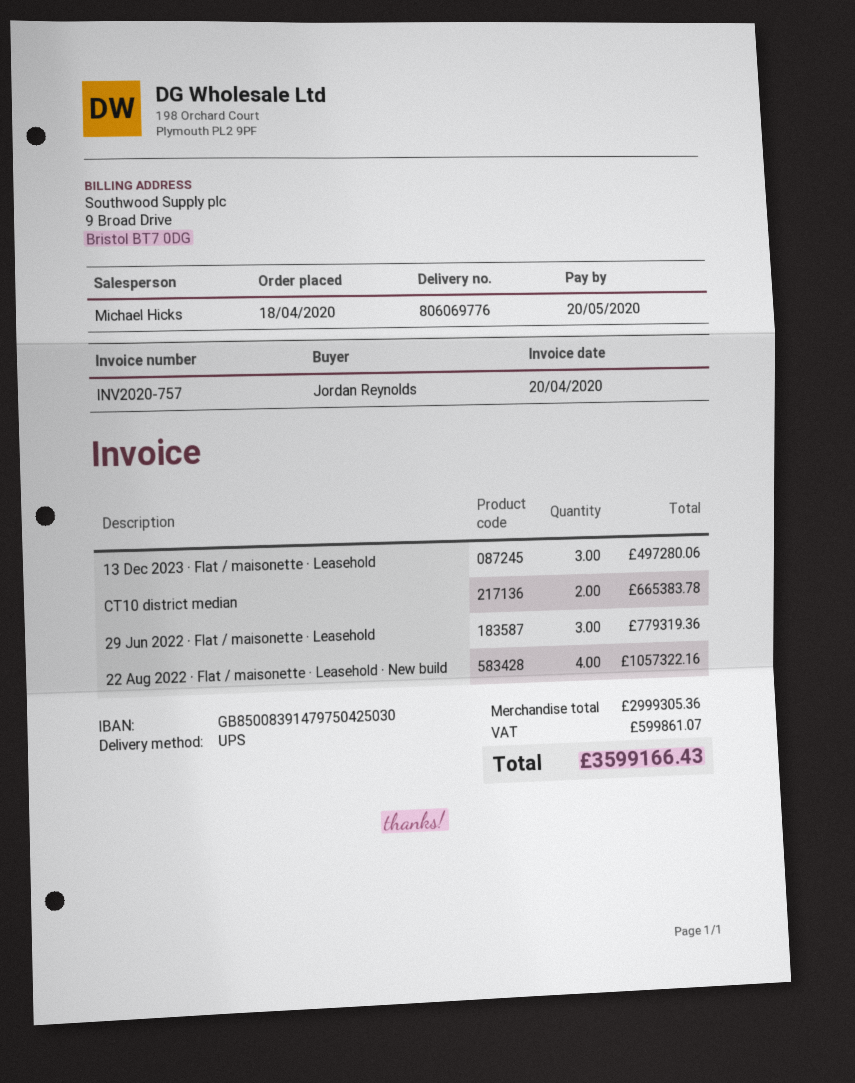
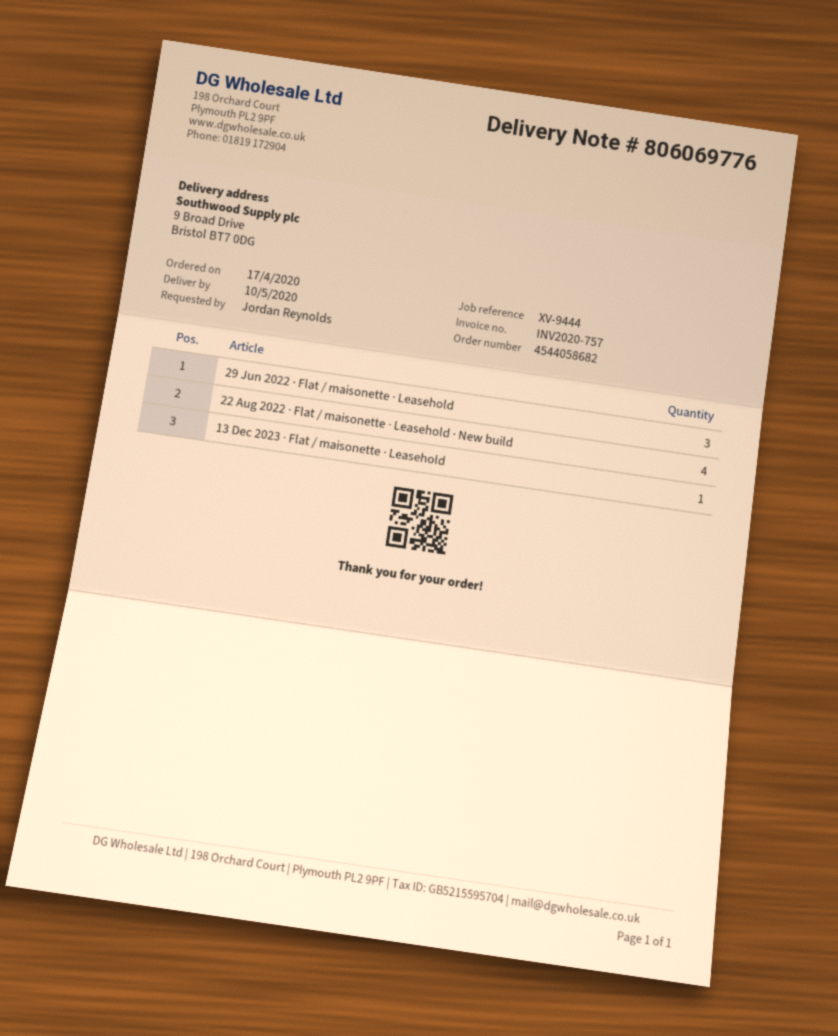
order date: 2020-04-18 -> 2020-04-17
13 Dec 2023 · Flat / maisonette · Leasehold: 3 -> 1
CT10 district median: 2 -> none

